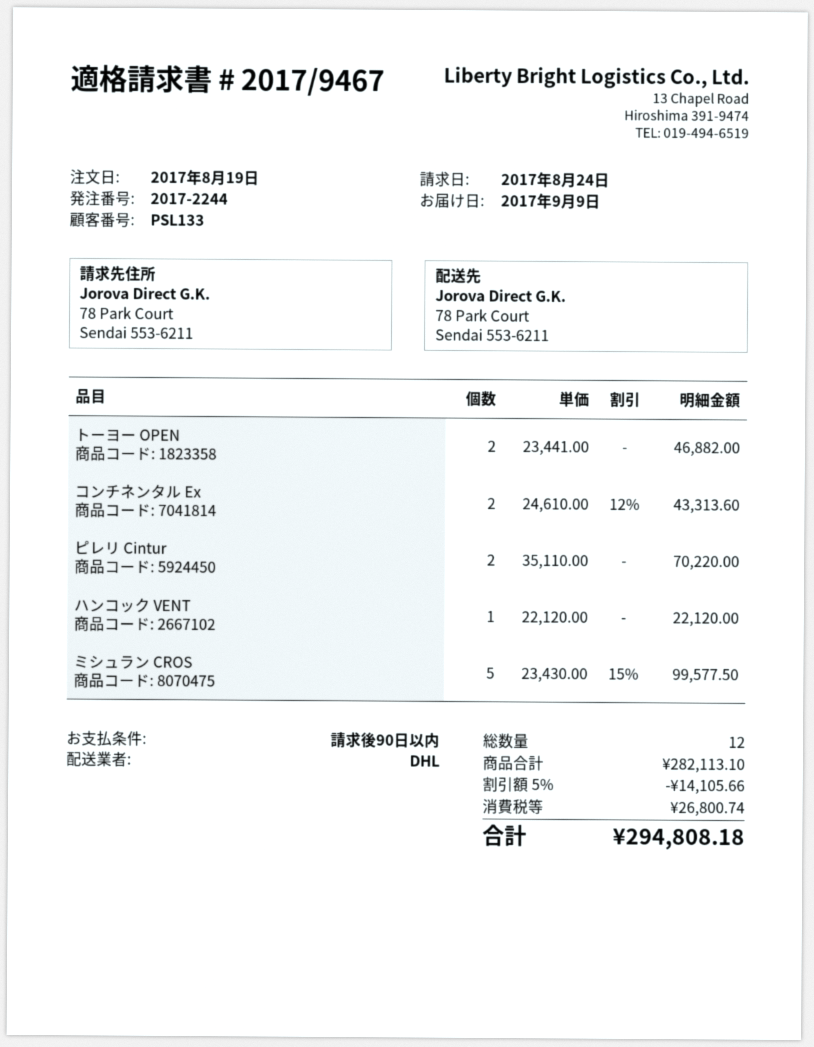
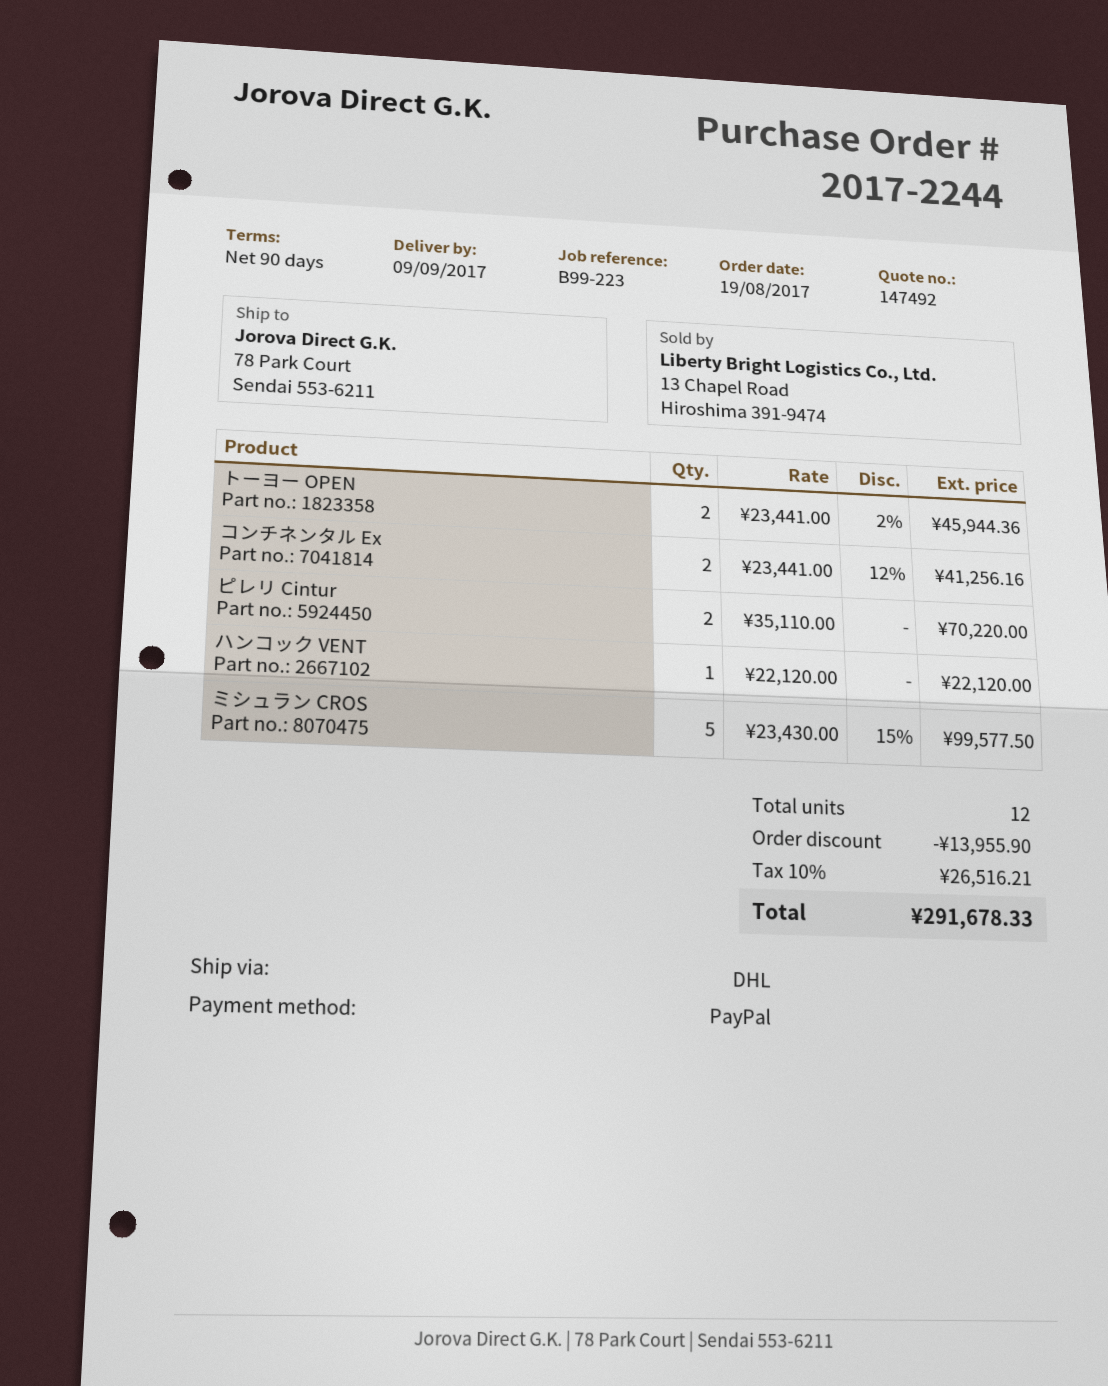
トーヨー OPEN: 2 x 23441.00 = 46882.00 -> 2 x 23441.00 - 2% = 45944.36
コンチネンタル Ex: 2 x 24610.00 - 12% = 43313.60 -> 2 x 23441.00 - 12% = 41256.16
discount: 14105.66 -> 13955.90
tax: 26800.74 -> 26516.21
total: 294808.18 -> 291678.33

